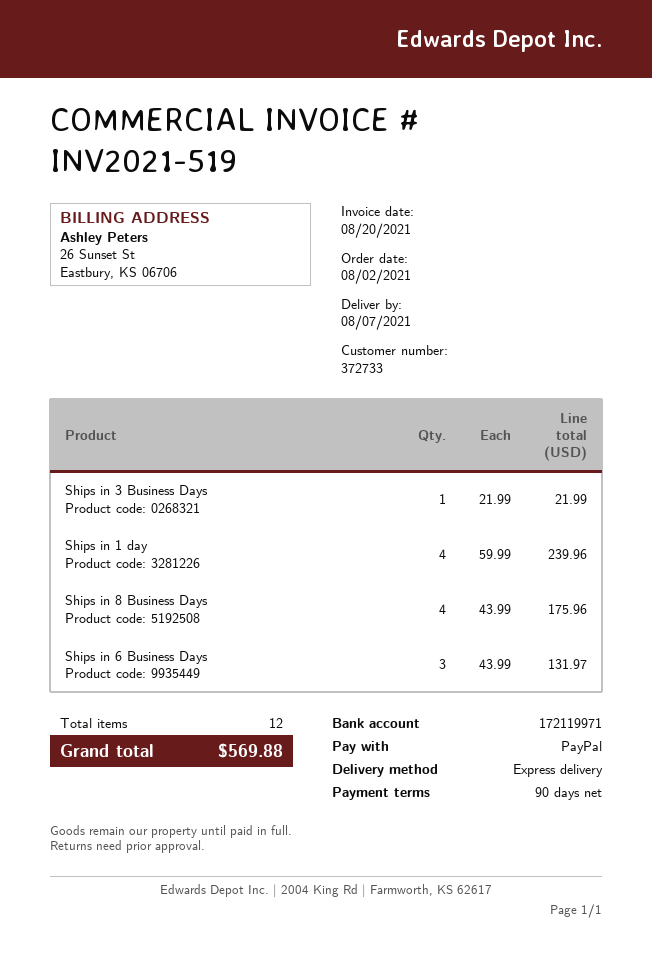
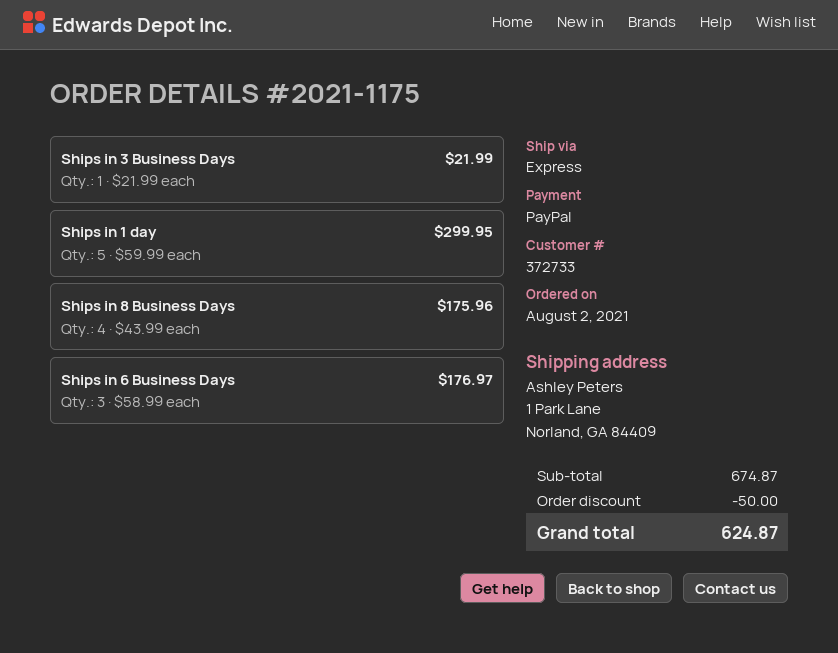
Ships in 1 day: 4 x 59.99 = 239.96 -> 5 x 59.99 = 299.95
Ships in 6 Business Days: 3 x 43.99 = 131.97 -> 3 x 58.99 = 176.97
discount: none -> 50.00
total: 569.88 -> 624.87

